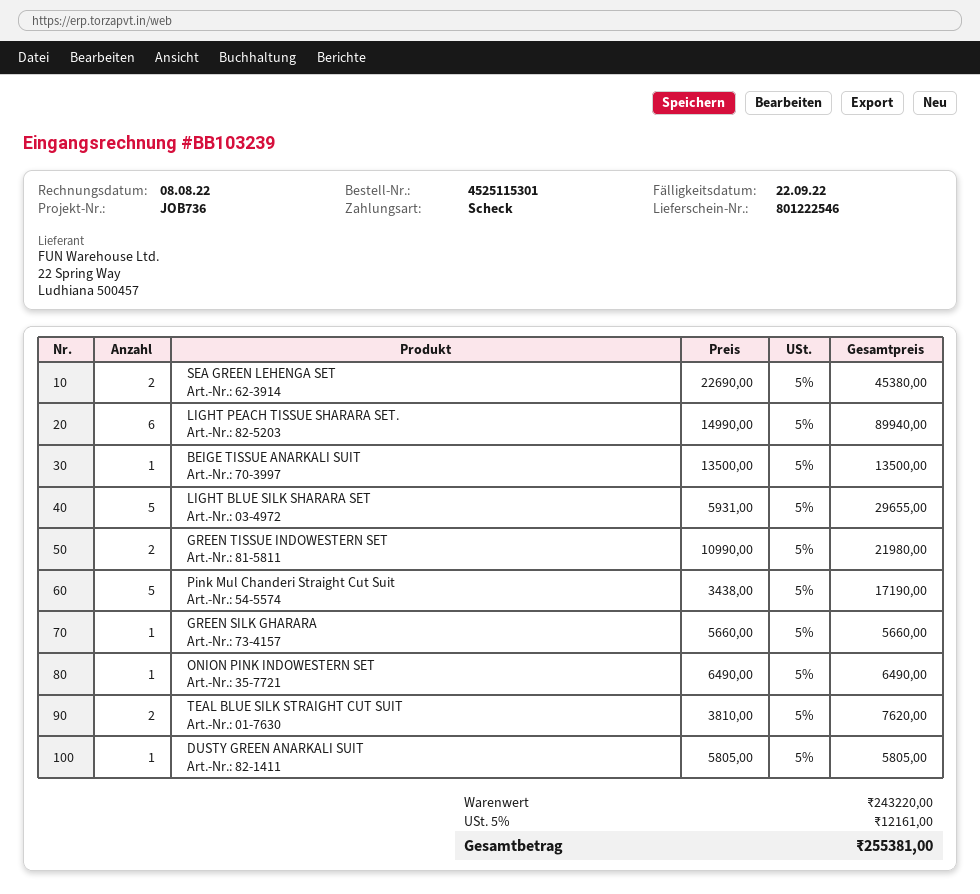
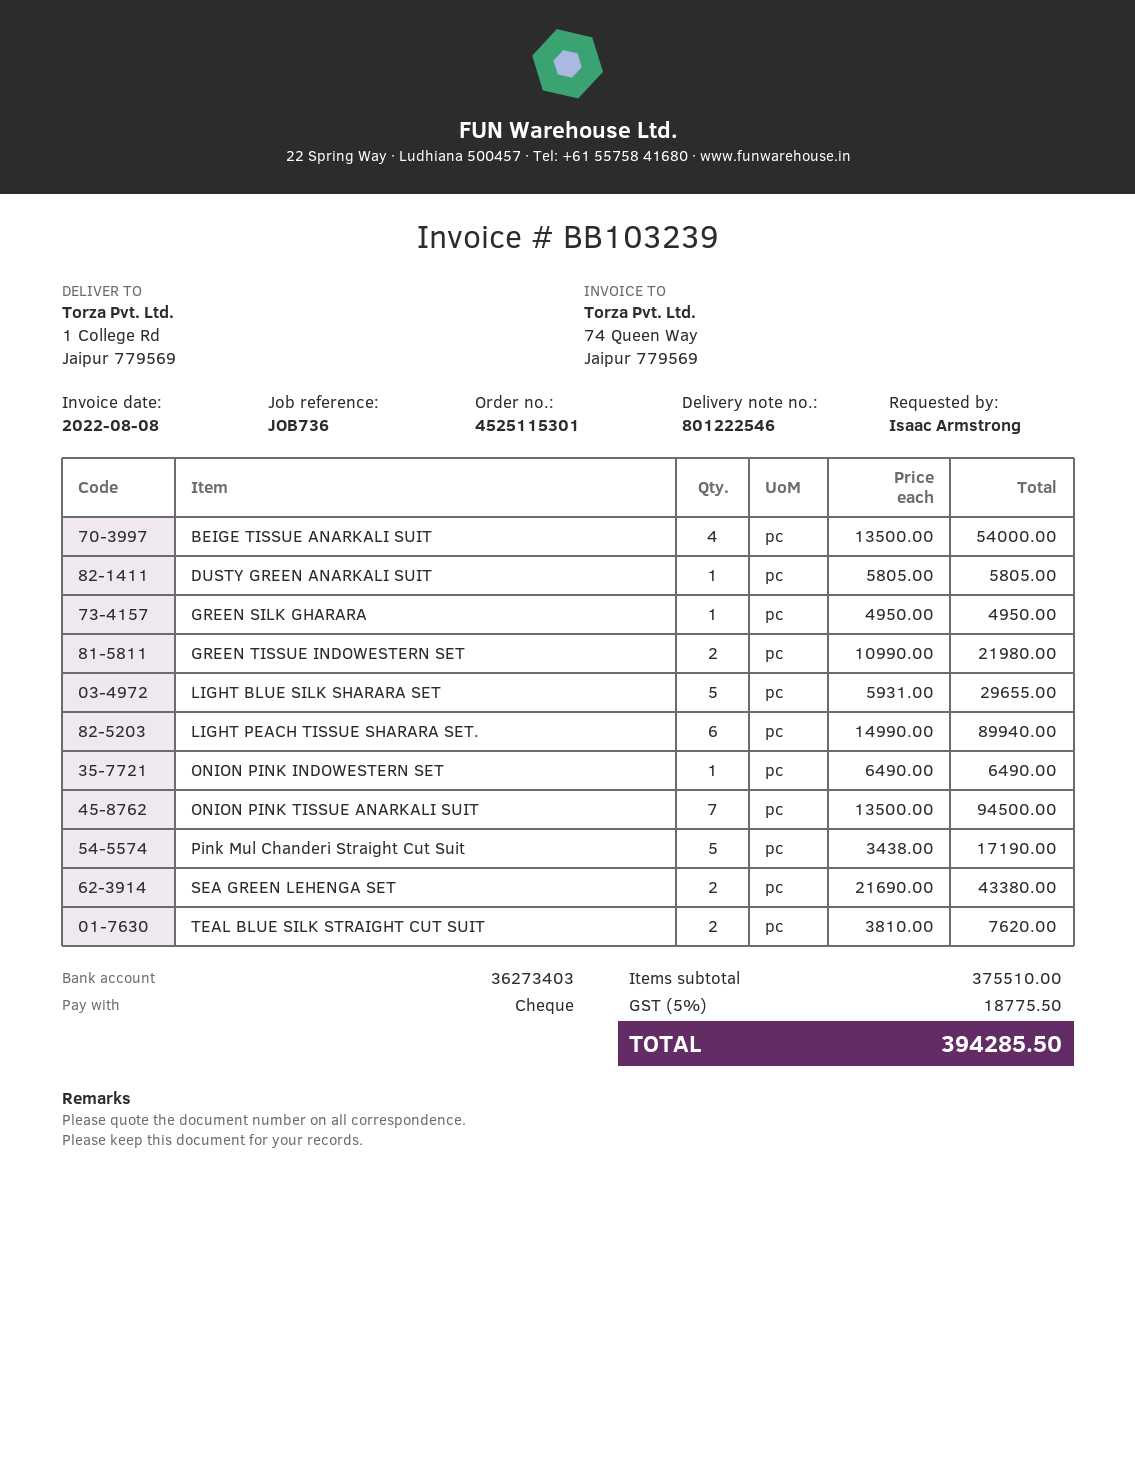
SEA GREEN LEHENGA SET: 2 x 22690.00 = 45380.00 -> 2 x 21690.00 = 43380.00
BEIGE TISSUE ANARKALI SUIT: 1 x 13500.00 = 13500.00 -> 4 x 13500.00 = 54000.00
GREEN SILK GHARARA: 1 x 5660.00 = 5660.00 -> 1 x 4950.00 = 4950.00
ONION PINK TISSUE ANARKALI SUIT: none -> 7 x 13500.00 = 94500.00
subtotal: 243220.00 -> 375510.00
tax: 5% = 12161.00 -> 5% = 18775.50
total: 255381.00 -> 394285.50

